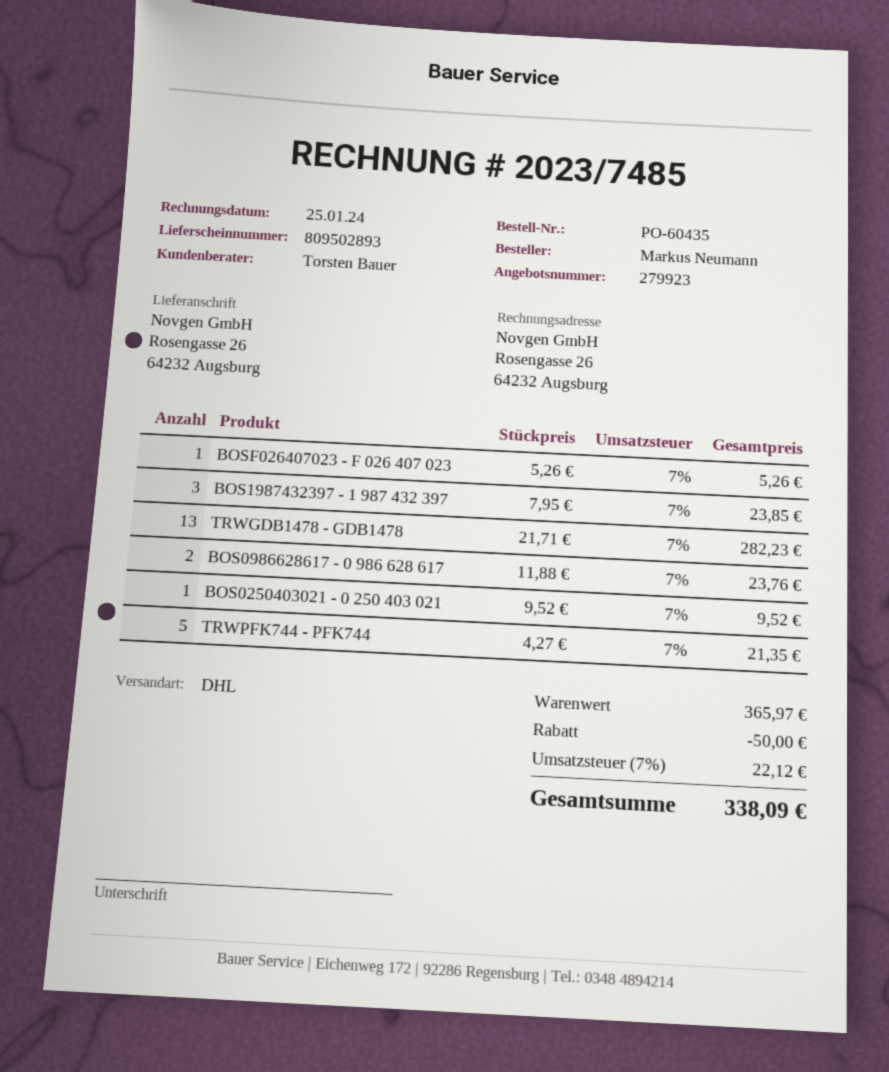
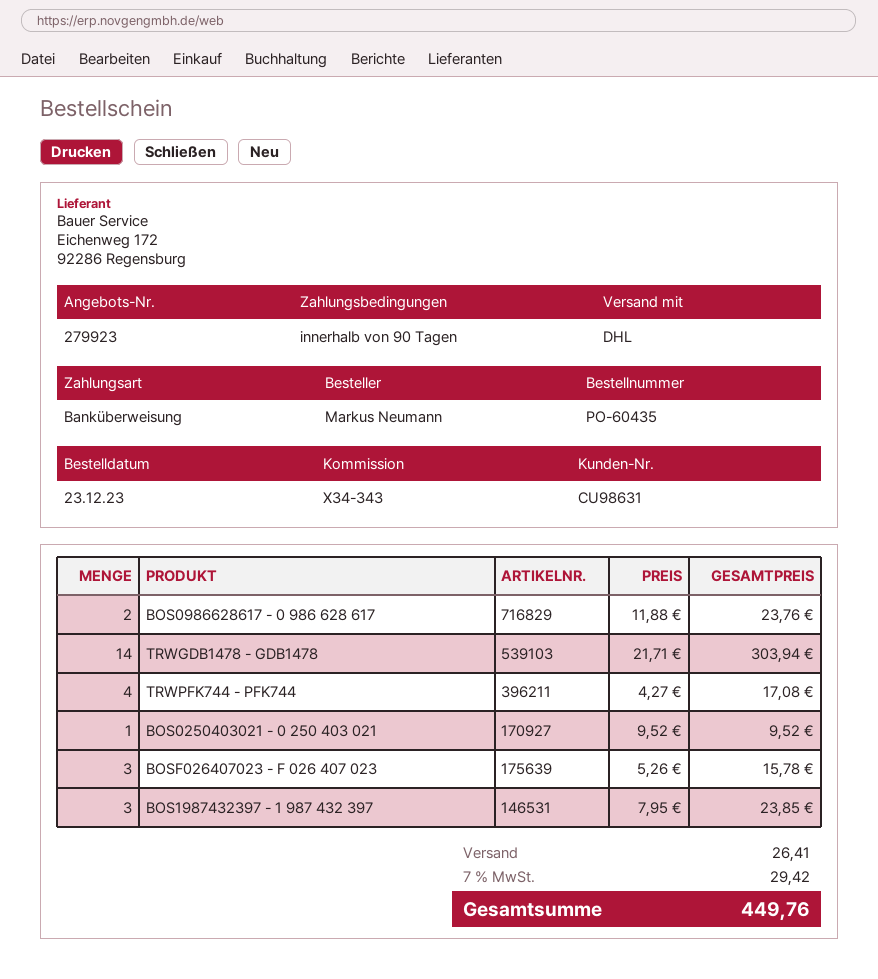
BOSF026407023 - F 026 407 023: 1 x 5.26 = 5.26 -> 3 x 5.26 = 15.78
TRWGDB1478 - GDB1478: 13 x 21.71 = 282.23 -> 14 x 21.71 = 303.94
TRWPFK744 - PFK744: 5 x 4.27 = 21.35 -> 4 x 4.27 = 17.08
discount: 50.00 -> none
shipping: none -> 26.41
tax: 7% = 22.12 -> 7% = 29.42
total: 338.09 -> 449.76

